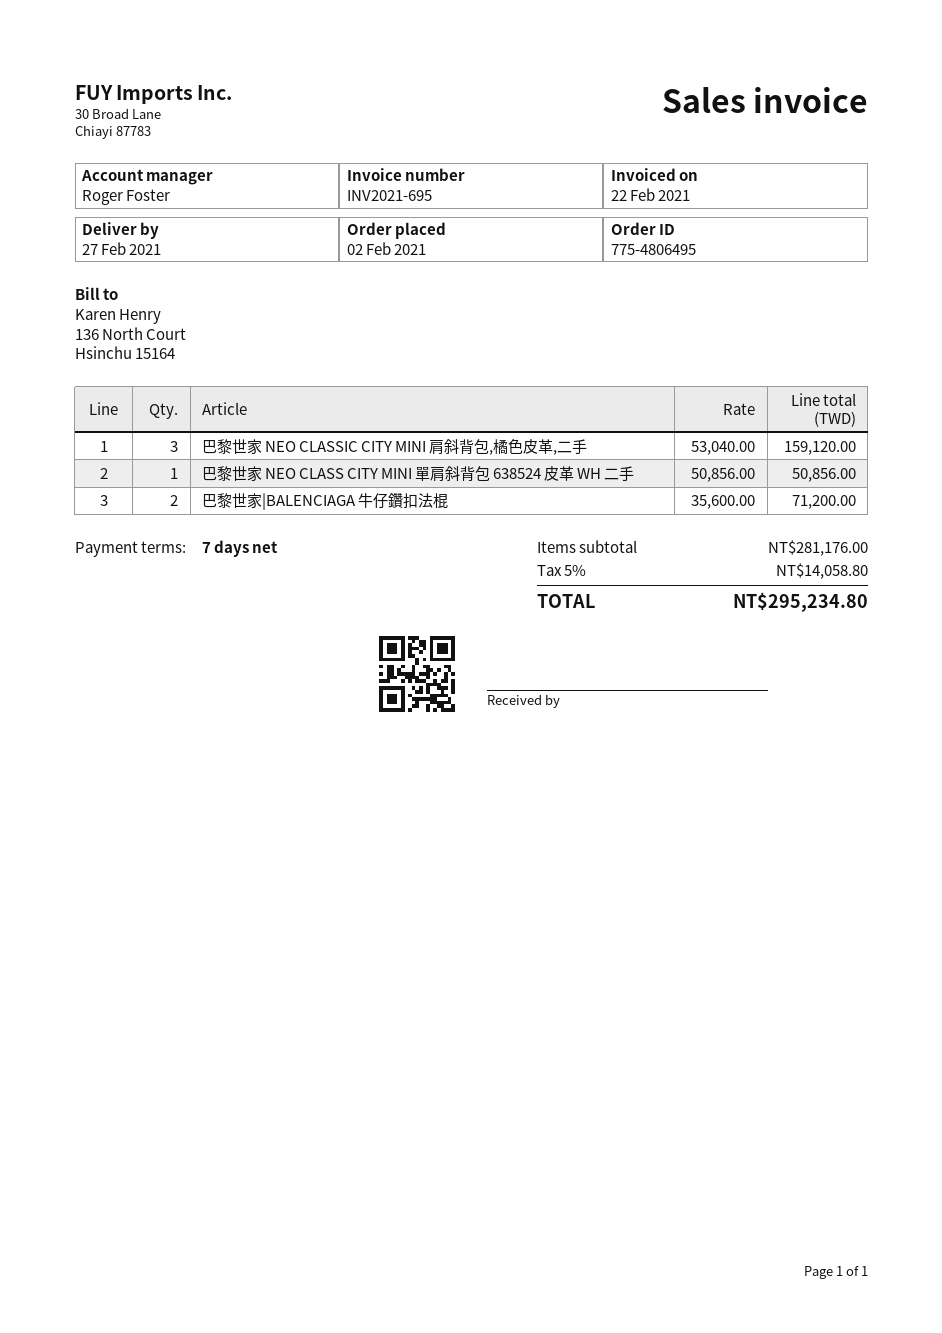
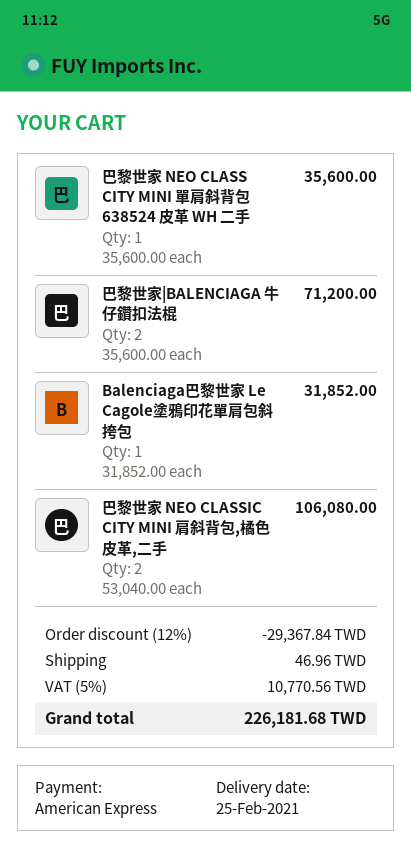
delivery date: 2021-02-27 -> 2021-02-25
巴黎世家 NEO CLASSIC CITY MINI 肩斜背包,橘色皮革,二手: 3 x 53040.00 = 159120.00 -> 2 x 53040.00 = 106080.00
巴黎世家 NEO CLASS CITY MINI 單肩斜背包 638524 皮革 WH 二手: 1 x 50856.00 = 50856.00 -> 1 x 35600.00 = 35600.00
Balenciaga巴黎世家 Le Cagole塗鴉印花單肩包斜挎包: none -> 1 x 31852.00 = 31852.00
discount: none -> 12% = 29367.84
shipping: none -> 46.96
tax: 5% = 14058.80 -> 5% = 10770.56
total: 295234.80 -> 226181.68

